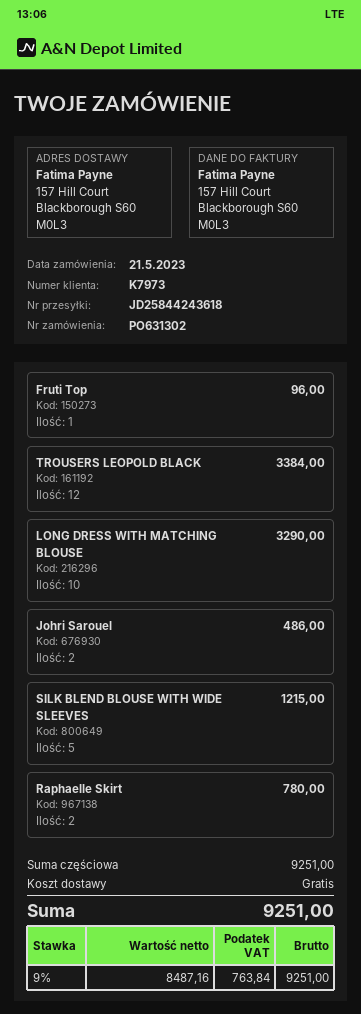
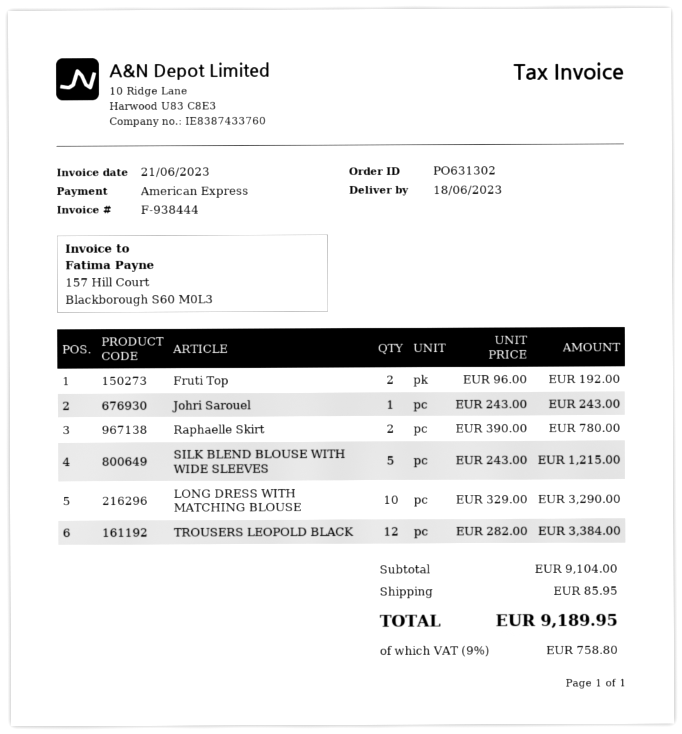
Fruti Top: 1 for 96.00 -> 2 for 192.00
Johri Sarouel: 2 for 486.00 -> 1 for 243.00
subtotal: 9251.00 -> 9104.00
shipping: 0.00 -> 85.95
tax: 9% = 763.84 -> 9% = 758.80
total: 9251.00 -> 9189.95

